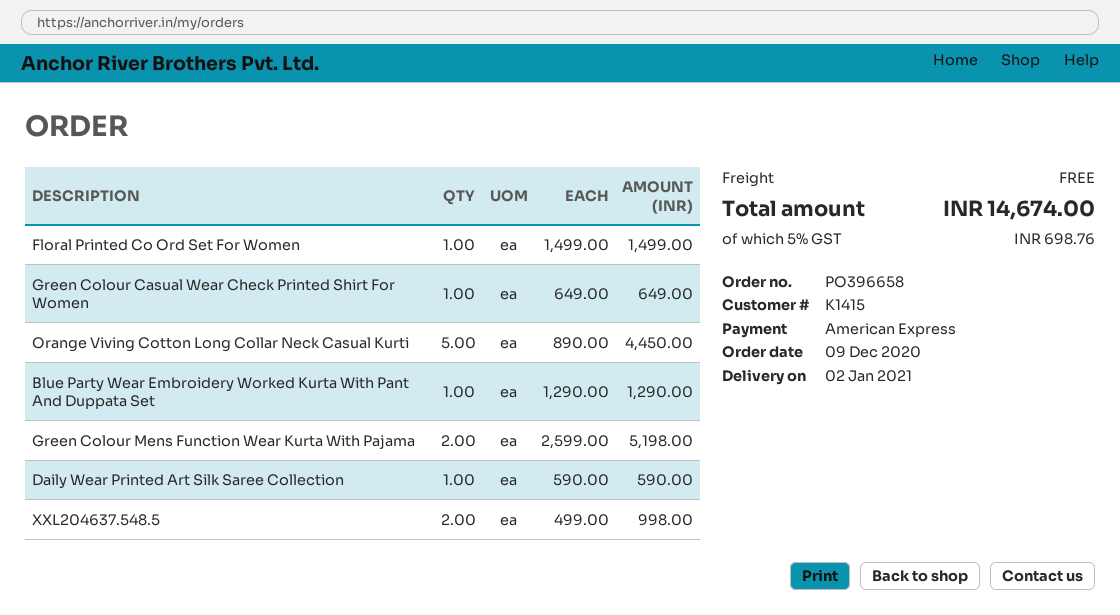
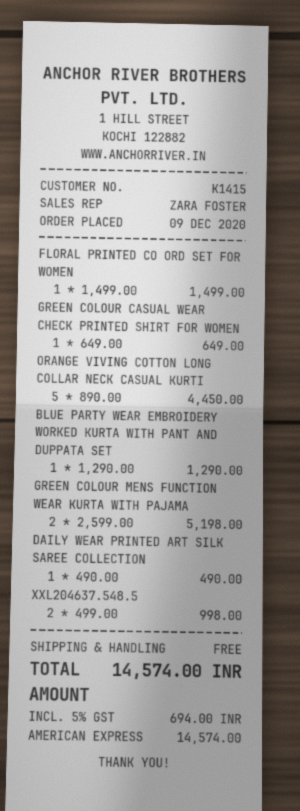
Daily Wear Printed Art Silk Saree Collection: 1 x 590.00 = 590.00 -> 1 x 490.00 = 490.00
tax: 5% = 698.76 -> 5% = 694.00
total: 14674.00 -> 14574.00

